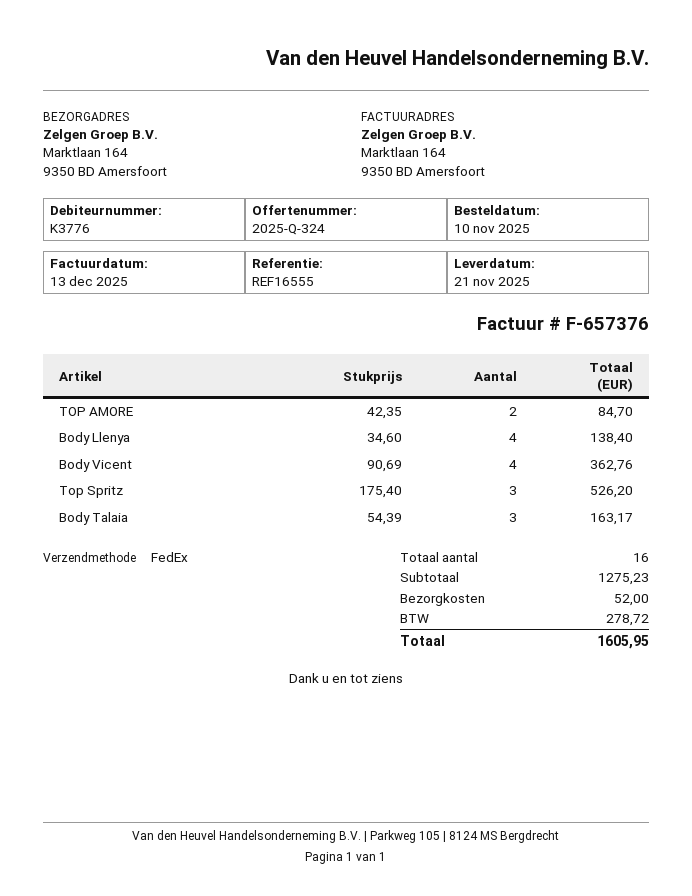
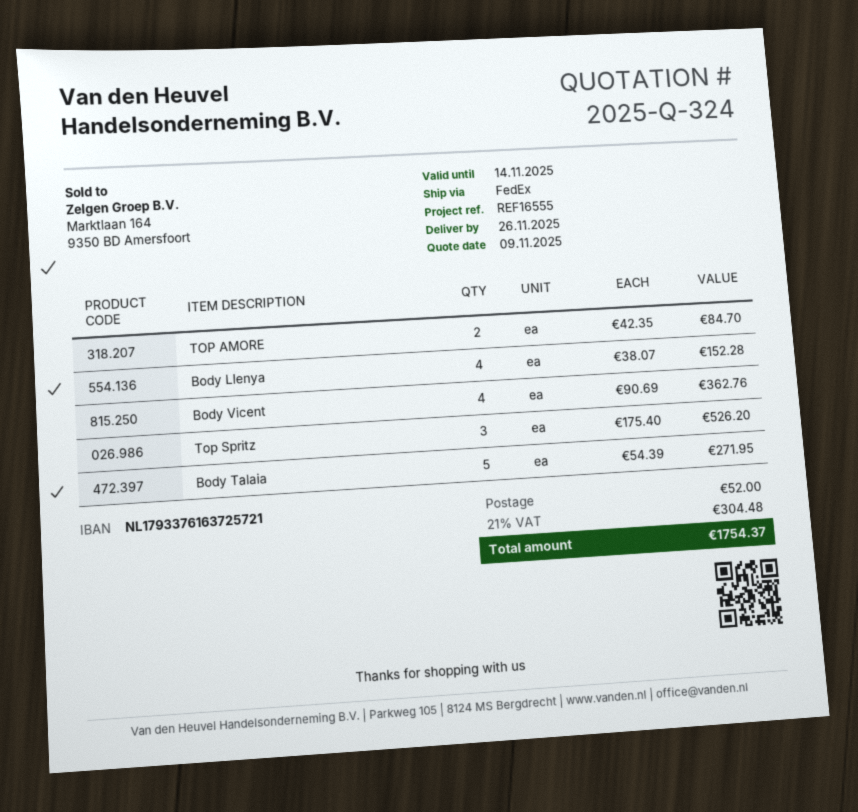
delivery date: 2025-11-21 -> 2025-11-26
Body Llenya: 4 x 34.60 = 138.40 -> 4 x 38.07 = 152.28
Body Talaia: 3 x 54.39 = 163.17 -> 5 x 54.39 = 271.95
tax: 278.72 -> 304.48
total: 1605.95 -> 1754.37

